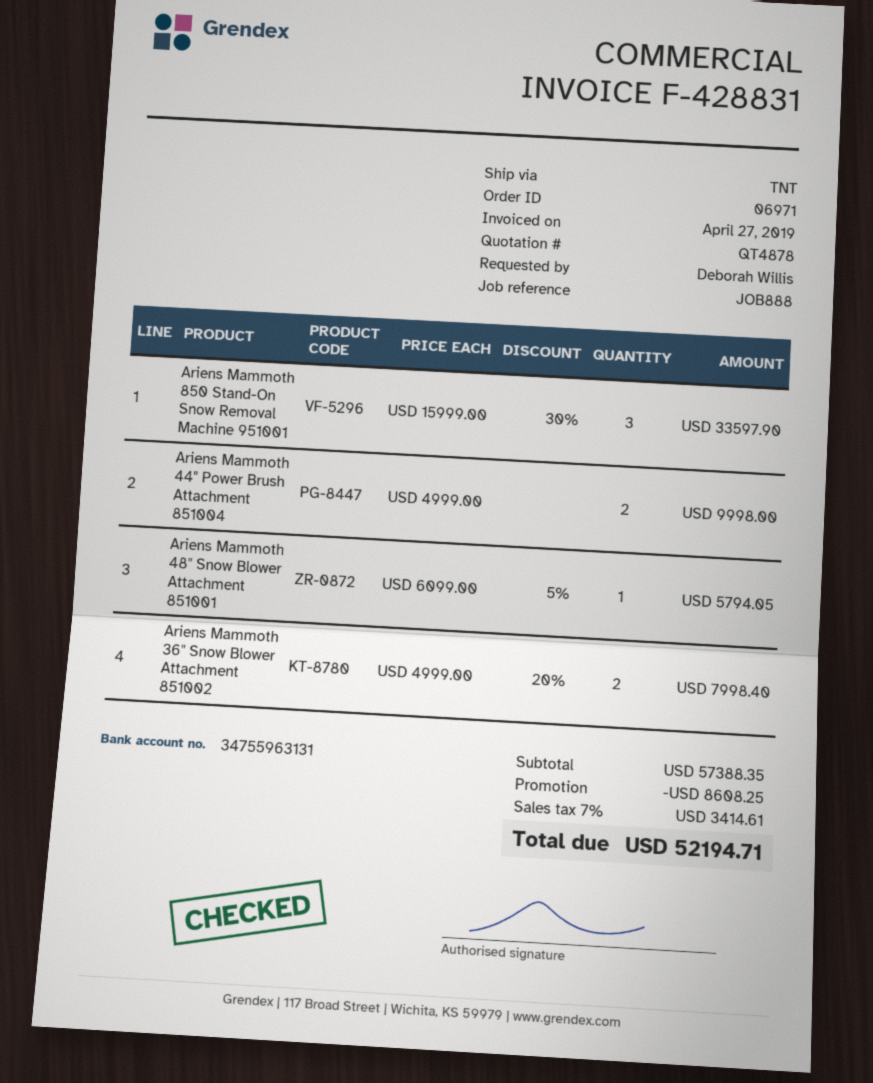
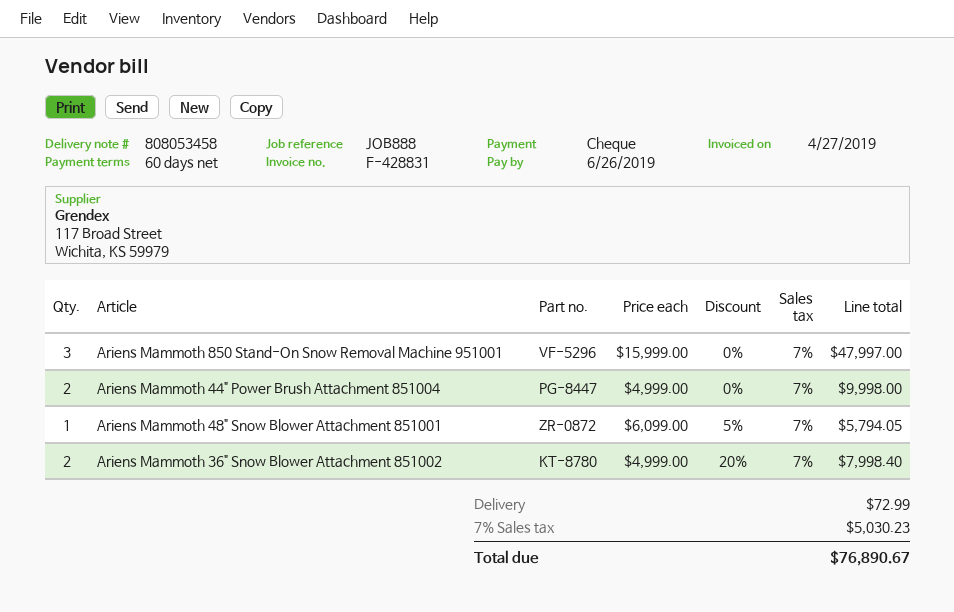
Ariens Mammoth 850 Stand-On Snow Removal Machine 951001: 3 x 15999.00 - 30% = 33597.90 -> 3 x 15999.00 = 47997.00
discount: 8608.25 -> none
shipping: none -> 72.99
tax: 7% = 3414.61 -> 7% = 5030.23
total: 52194.71 -> 76890.67

